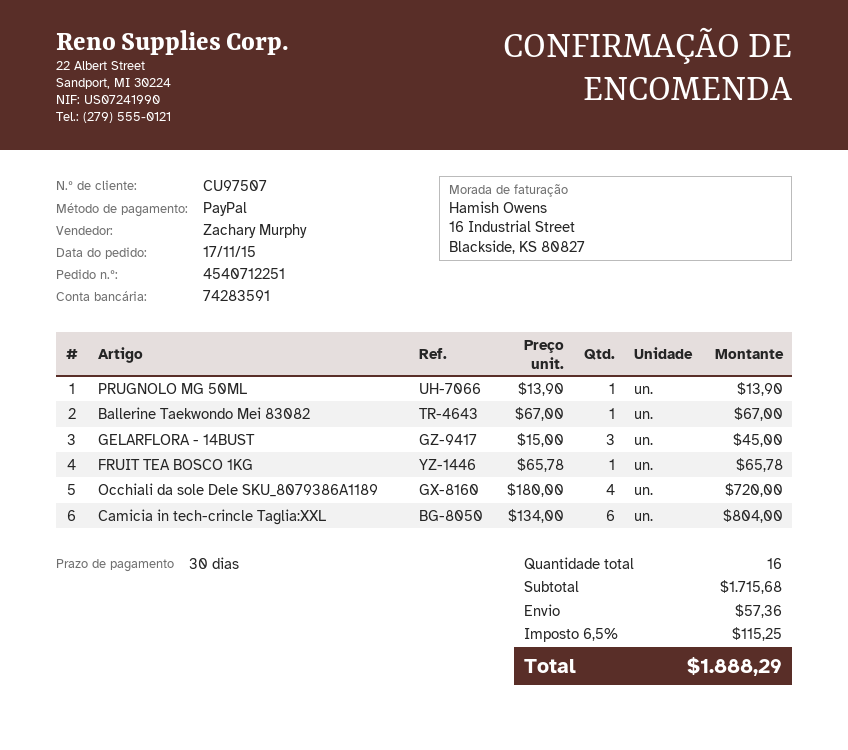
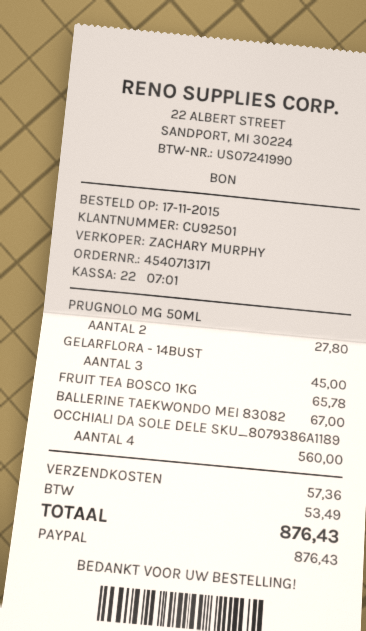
order number: 4540712251 -> 4540713171
customer number: CU97507 -> CU92501
PRUGNOLO MG 50ML: 1 for 13.90 -> 2 for 27.80
Occhiali da sole Dele SKU_8079386A1189: 4 for 720.00 -> 4 for 560.00
Camicia in tech-crincle Taglia:XXL: 6 for 804.00 -> none
tax: 115.25 -> 53.49
total: 1888.29 -> 876.43

